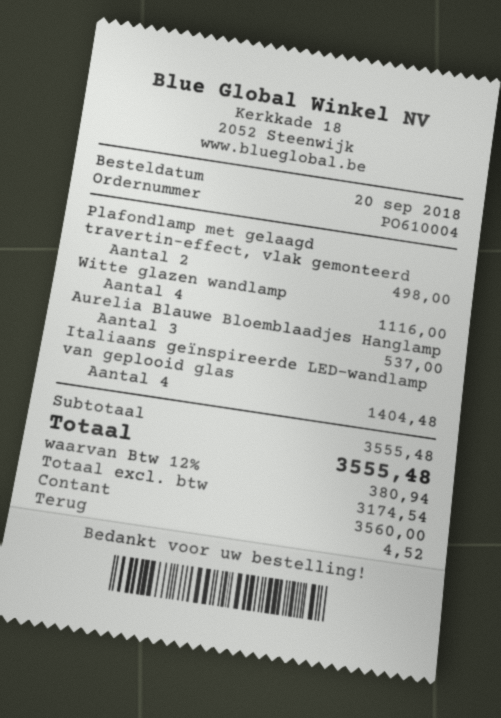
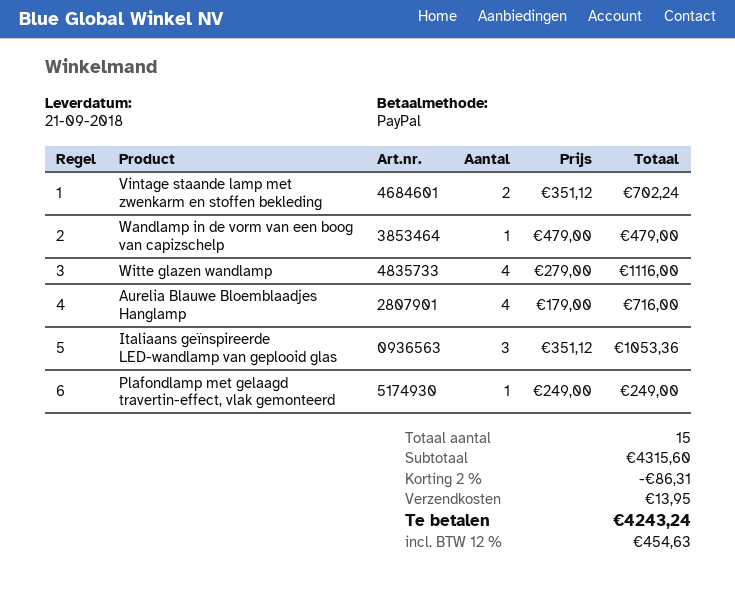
payment method: cash -> PayPal
Plafondlamp met gelaagd travertin-effect, vlak gemonteerd: 2 for 498.00 -> 1 for 249.00
Aurelia Blauwe Bloemblaadjes Hanglamp: 3 for 537.00 -> 4 for 716.00
Italiaans geïnspireerde LED-wandlamp van geplooid glas: 4 for 1404.48 -> 3 for 1053.36
Vintage staande lamp met zwenkarm en stoffen bekleding: none -> 2 for 702.24
Wandlamp in de vorm van een boog van capizschelp: none -> 1 for 479.00
subtotal: 3555.48 -> 4315.60
discount: none -> 2% = 86.31
shipping: none -> 13.95
tax: 12% = 380.94 -> 12% = 454.63
total: 3555.48 -> 4243.24

